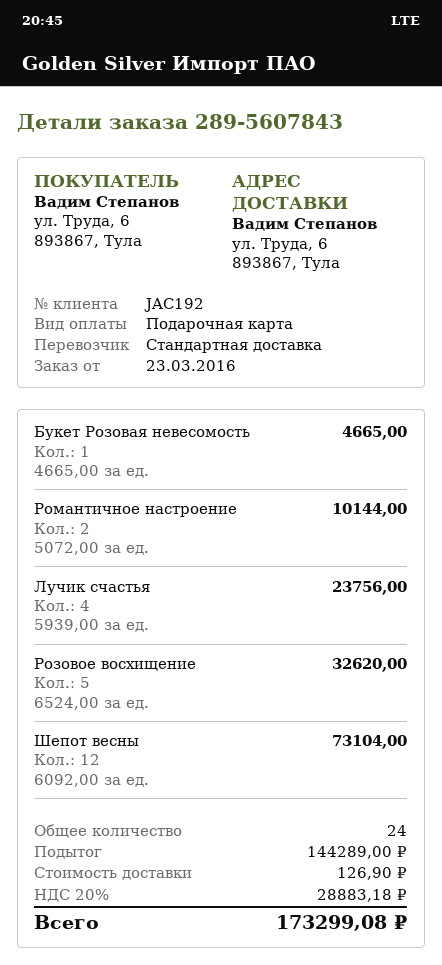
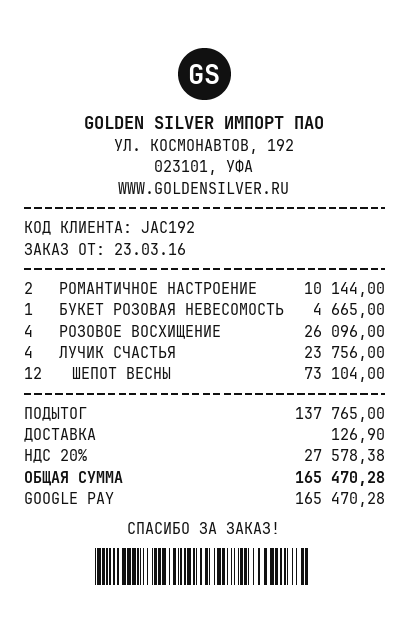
payment method: gift card -> Google Pay
Розовое восхищение: 5 for 32620.00 -> 4 for 26096.00
subtotal: 144289.00 -> 137765.00
tax: 20% = 28883.18 -> 20% = 27578.38
total: 173299.08 -> 165470.28

